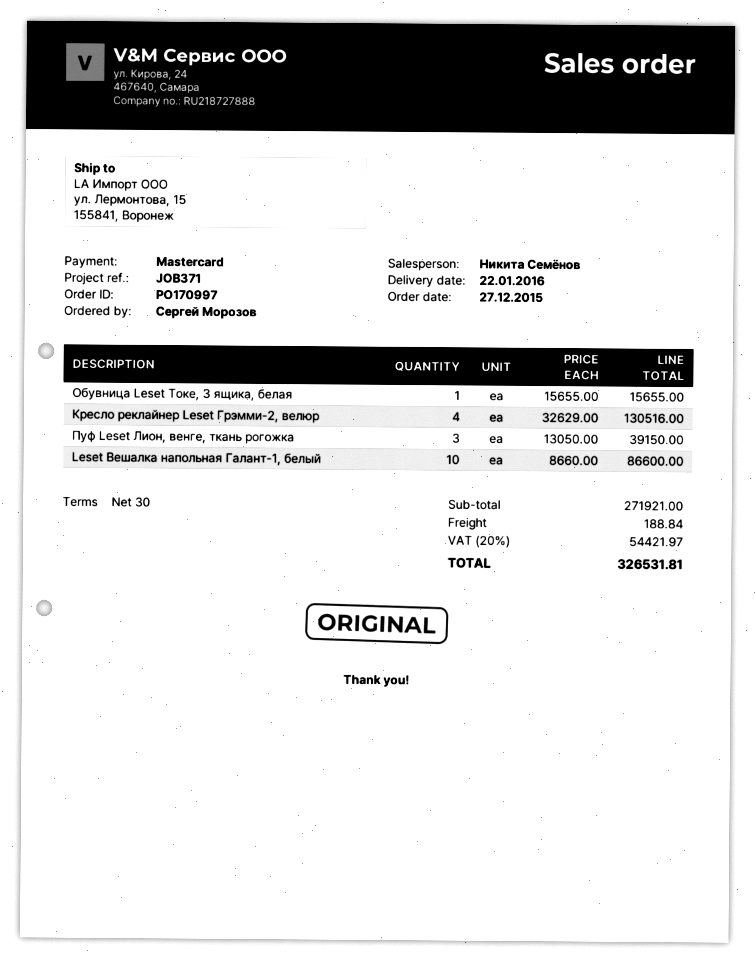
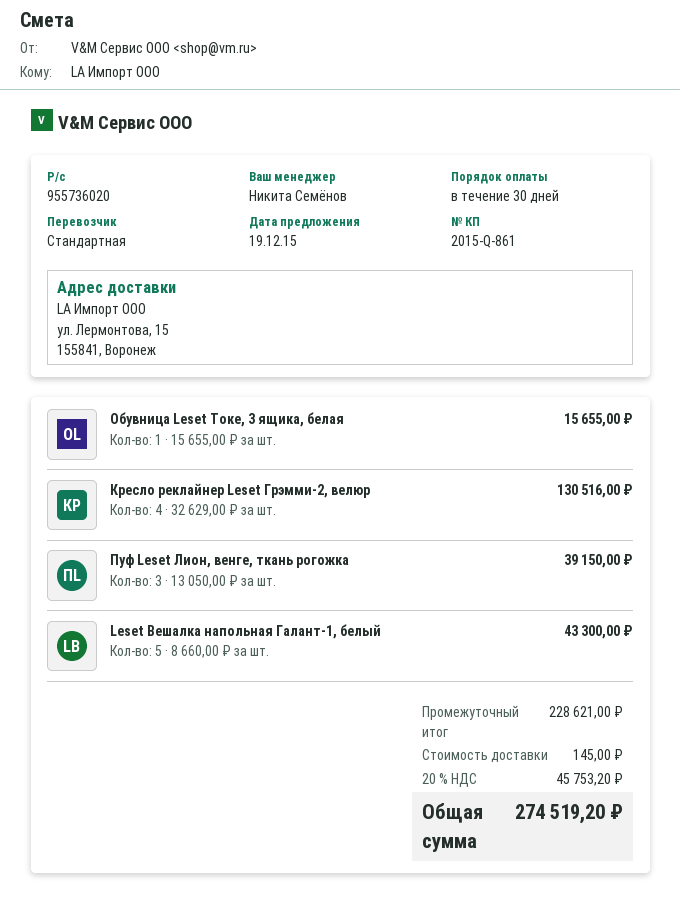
Leset Вешалка напольная Галант-1, белый: 10 x 8660.00 = 86600.00 -> 5 x 8660.00 = 43300.00
subtotal: 271921.00 -> 228621.00
shipping: 188.84 -> 145.00
tax: 20% = 54421.97 -> 20% = 45753.20
total: 326531.81 -> 274519.20

